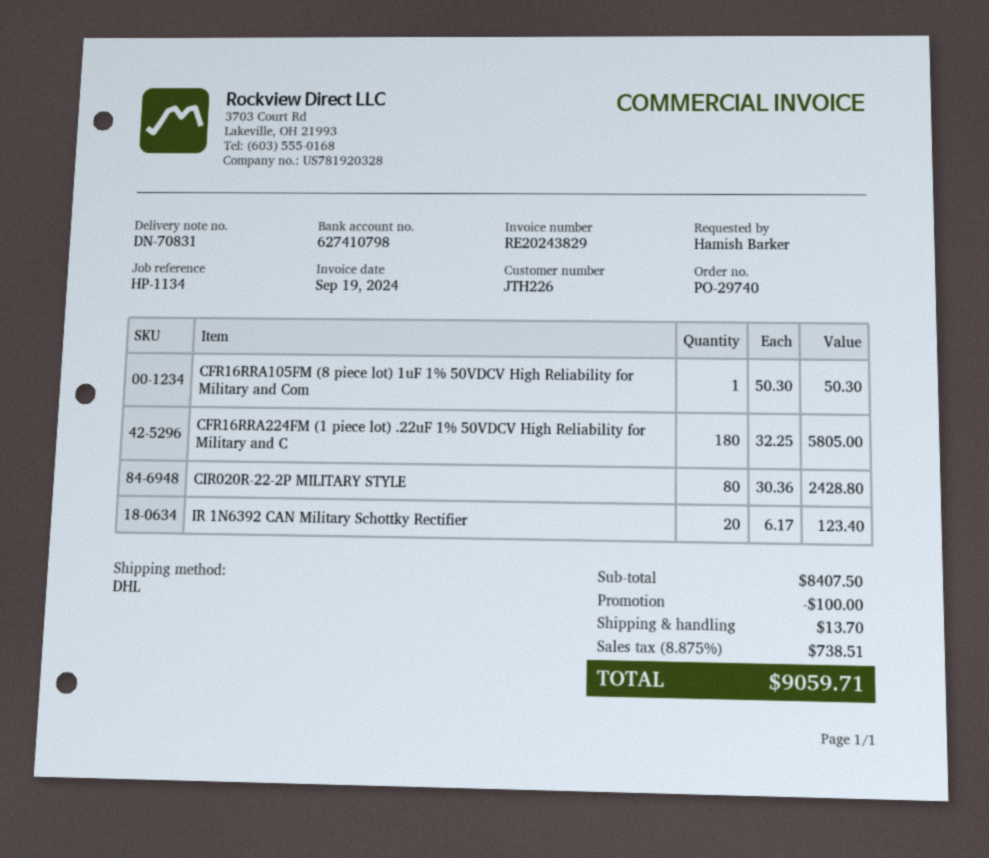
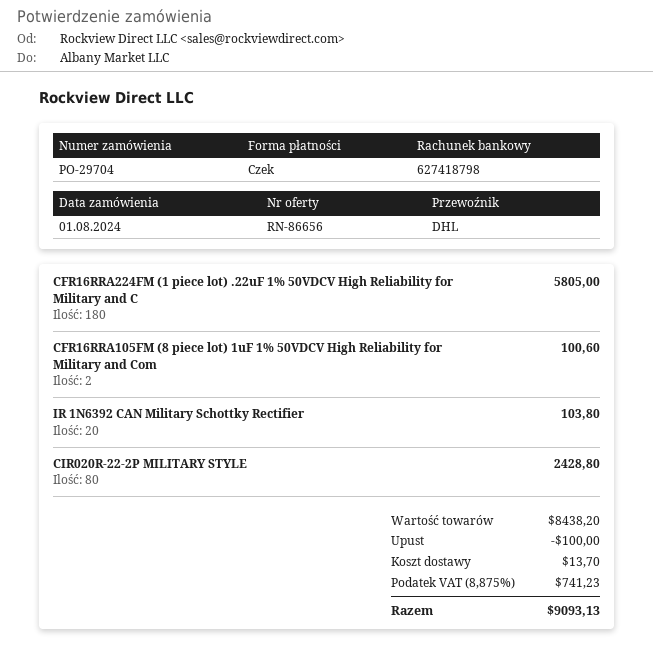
order number: PO-29740 -> PO-29704
bank account: 627410798 -> 627418798
CFR16RRA105FM (8 piece lot) 1uF 1% 50VDCV High Reliability for Military and Com: 1 for 50.30 -> 2 for 100.60
IR 1N6392 CAN Military Schottky Rectifier: 20 for 123.40 -> 20 for 103.80
subtotal: 8407.50 -> 8438.20
tax: 8.875% = 738.51 -> 8.875% = 741.23
total: 9059.71 -> 9093.13

